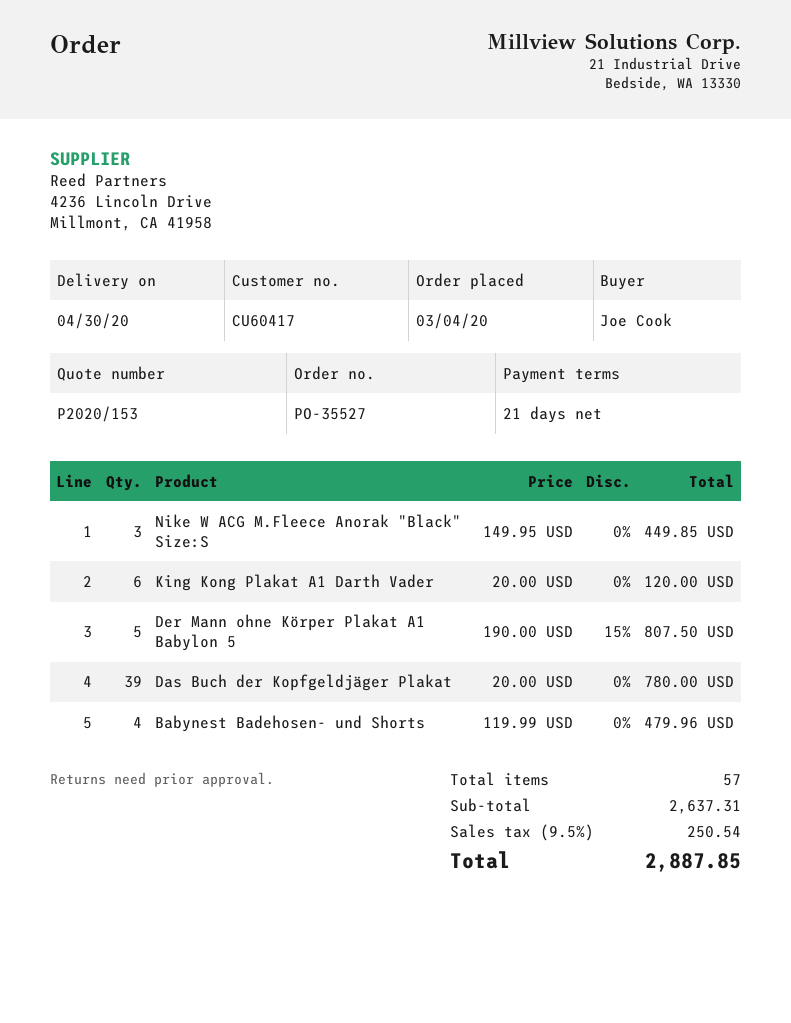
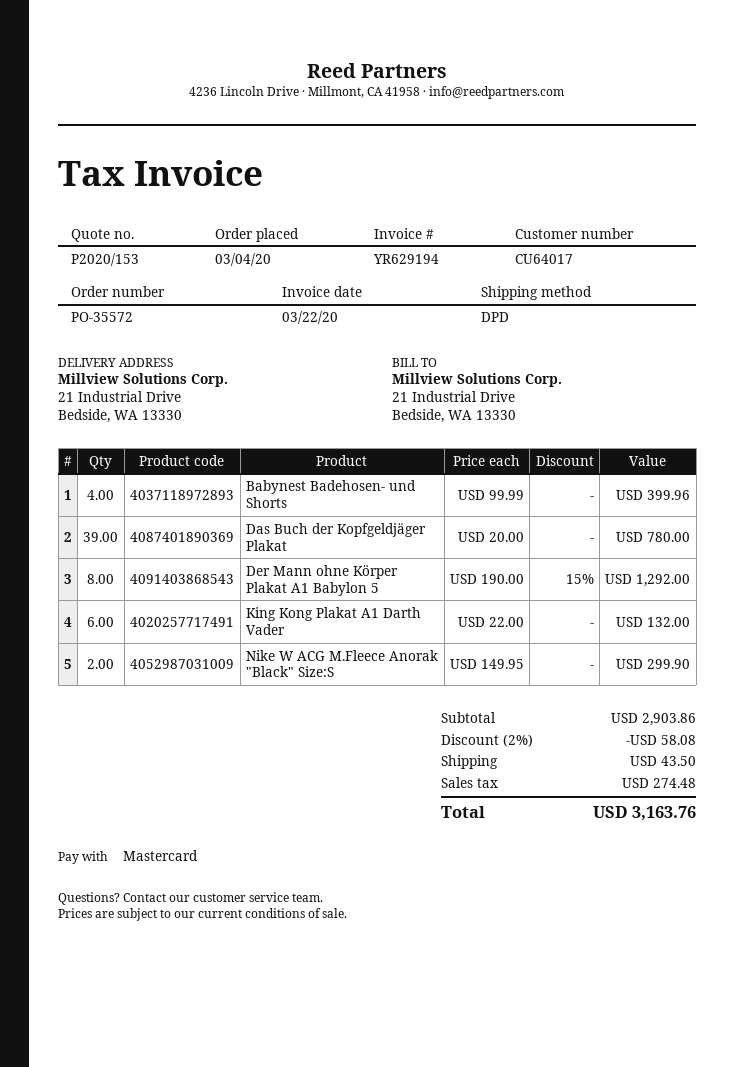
order number: PO-35527 -> PO-35572
customer number: CU60417 -> CU64017
Nike W ACG M.Fleece Anorak "Black" Size:S: 3 x 149.95 = 449.85 -> 2 x 149.95 = 299.90
King Kong Plakat A1 Darth Vader: 6 x 20.00 = 120.00 -> 6 x 22.00 = 132.00
Der Mann ohne Körper Plakat A1 Babylon 5: 5 x 190.00 - 15% = 807.50 -> 8 x 190.00 - 15% = 1292.00
Babynest Badehosen- und Shorts: 4 x 119.99 = 479.96 -> 4 x 99.99 = 399.96
subtotal: 2637.31 -> 2903.86
discount: none -> 2% = 58.08
shipping: none -> 43.50
tax: 250.54 -> 274.48
total: 2887.85 -> 3163.76

